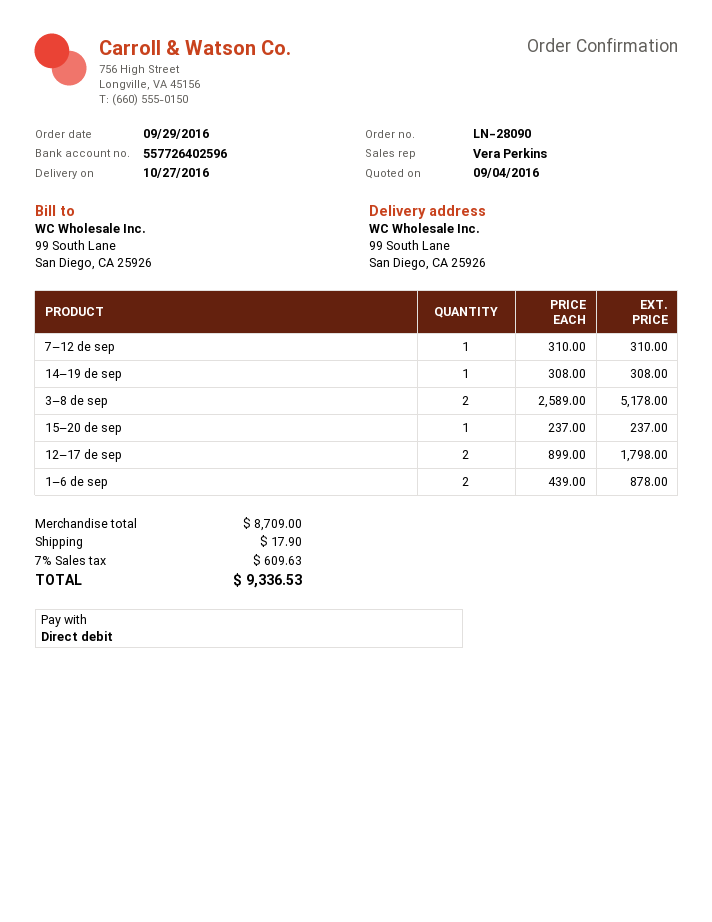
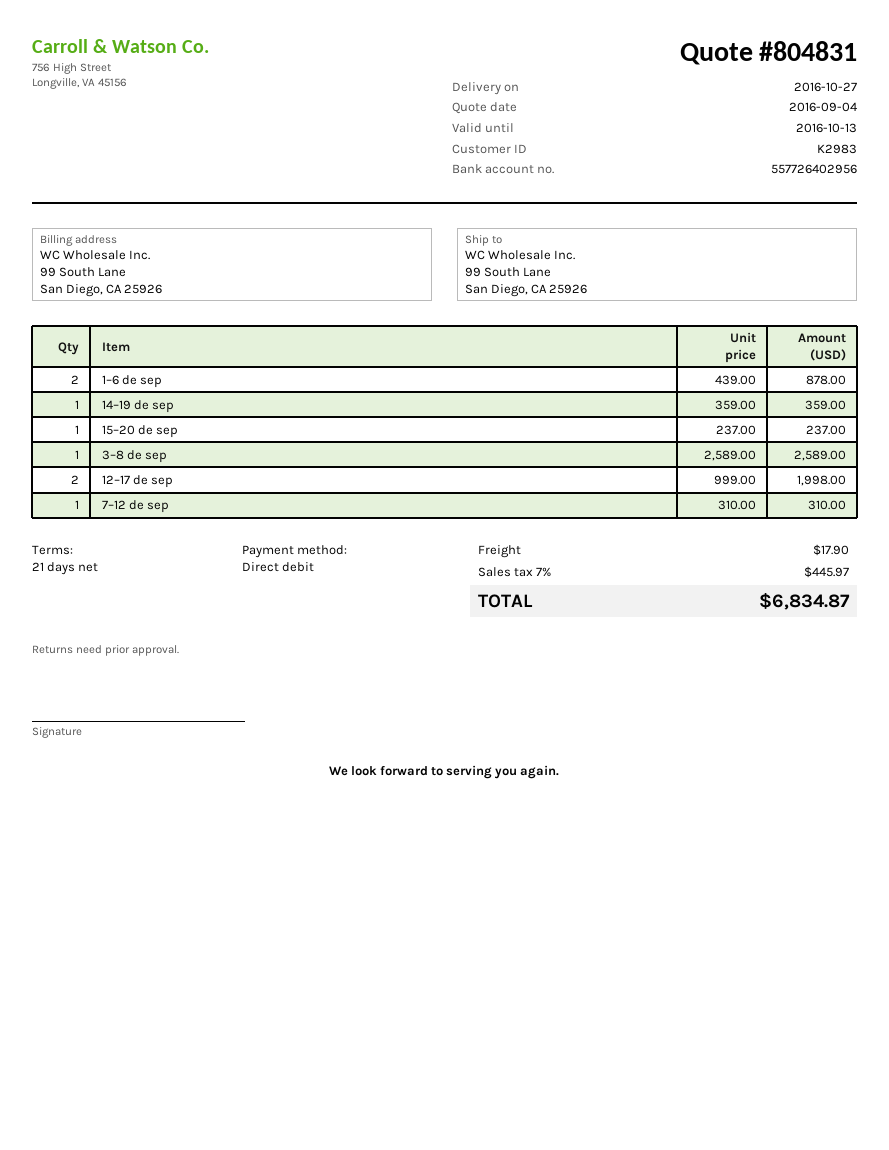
bank account: 557726402596 -> 557726402956
14–19 de sep: 1 x 308.00 = 308.00 -> 1 x 359.00 = 359.00
3–8 de sep: 2 x 2589.00 = 5178.00 -> 1 x 2589.00 = 2589.00
12–17 de sep: 2 x 899.00 = 1798.00 -> 2 x 999.00 = 1998.00
tax: 7% = 609.63 -> 7% = 445.97
total: 9336.53 -> 6834.87

